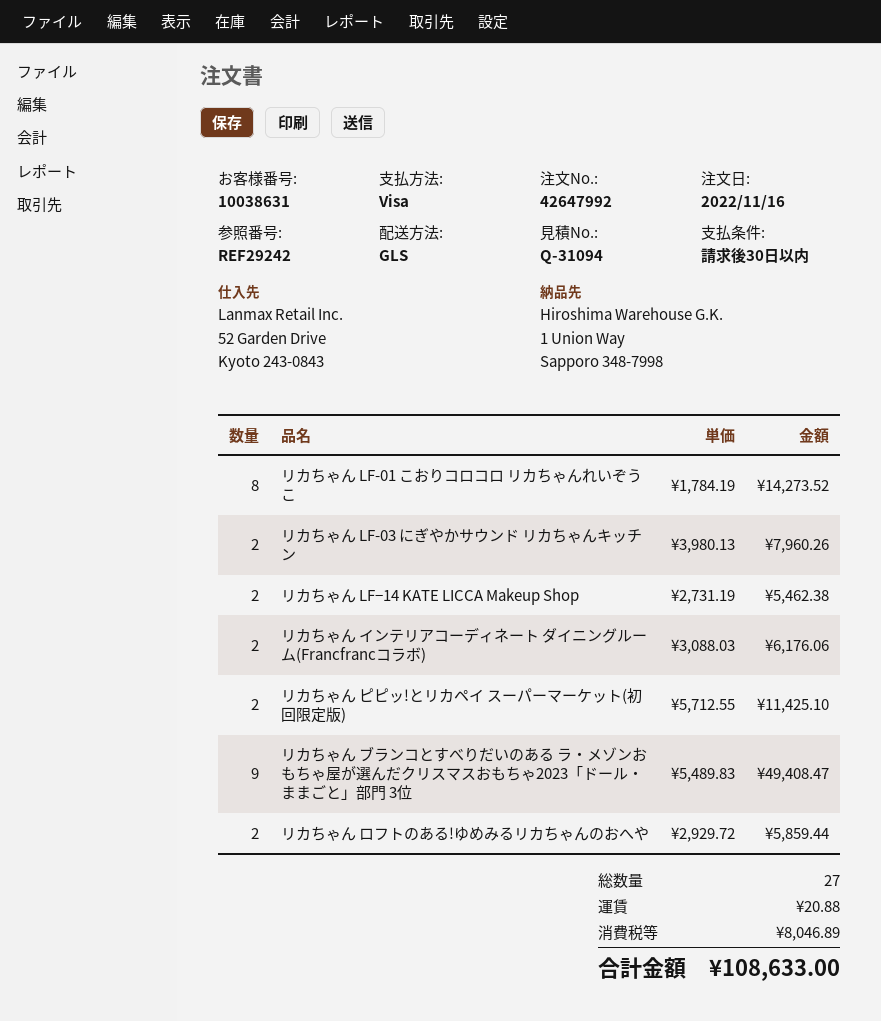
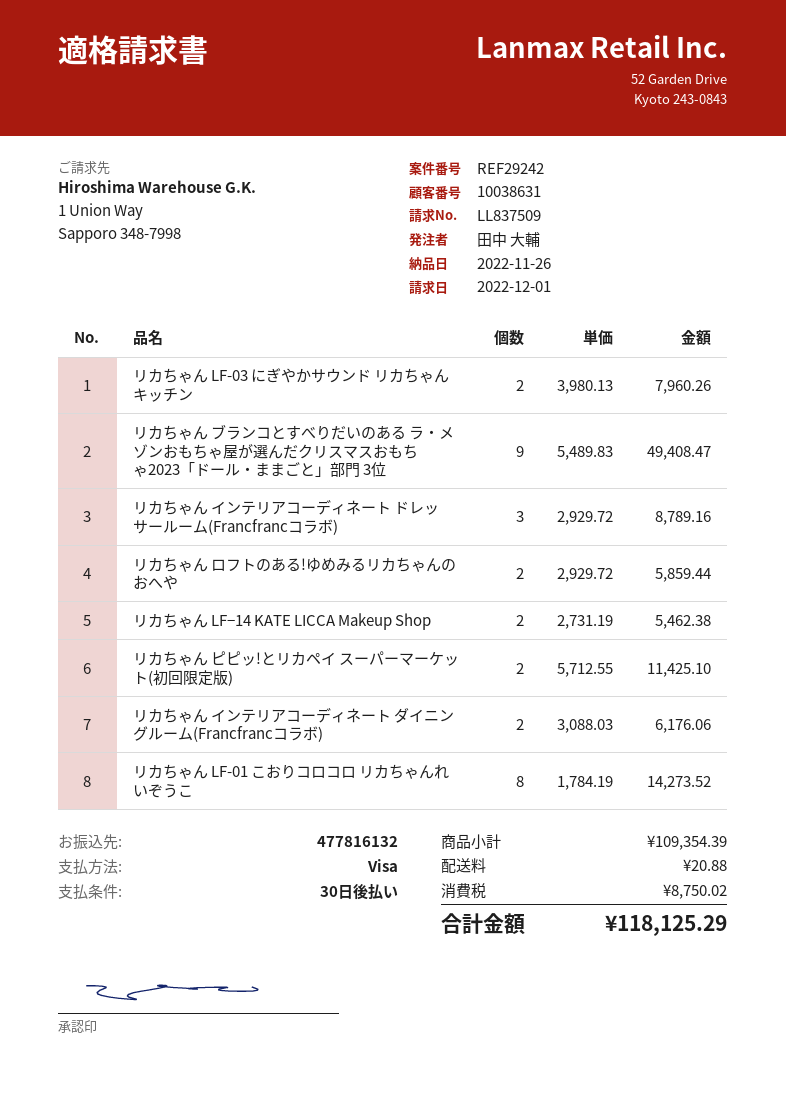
リカちゃん インテリアコーディネート ドレッサールーム(Francfrancコラボ): none -> 3 x 2929.72 = 8789.16
tax: 8046.89 -> 8750.02
total: 108633.00 -> 118125.29

